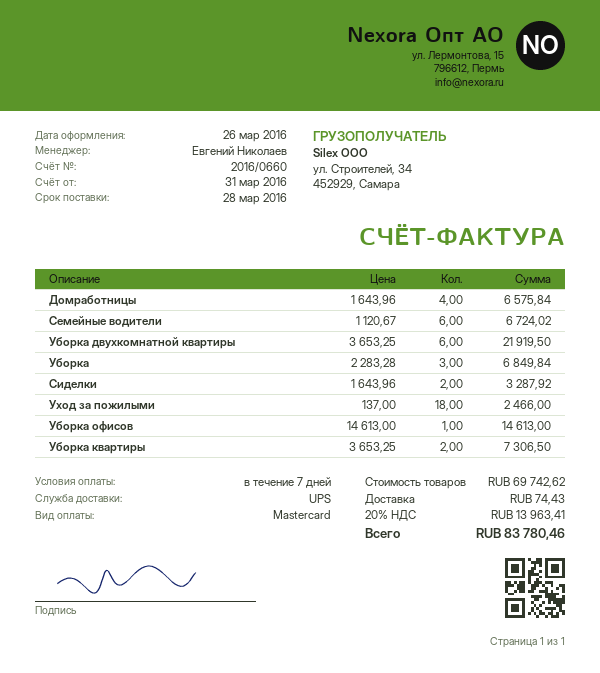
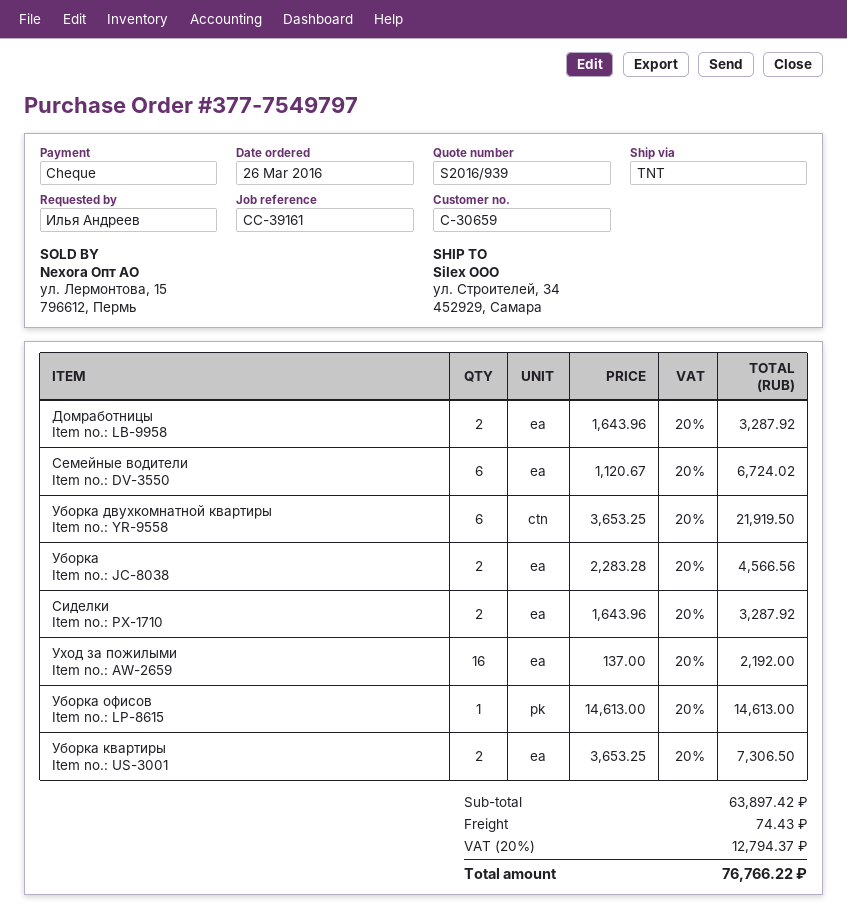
payment method: Mastercard -> cheque
shipping method: UPS -> TNT
Домработницы: 4 x 1643.96 = 6575.84 -> 2 x 1643.96 = 3287.92
Уборка: 3 x 2283.28 = 6849.84 -> 2 x 2283.28 = 4566.56
Уход за пожилыми: 18 x 137.00 = 2466.00 -> 16 x 137.00 = 2192.00
subtotal: 69742.62 -> 63897.42
tax: 20% = 13963.41 -> 20% = 12794.37
total: 83780.46 -> 76766.22

